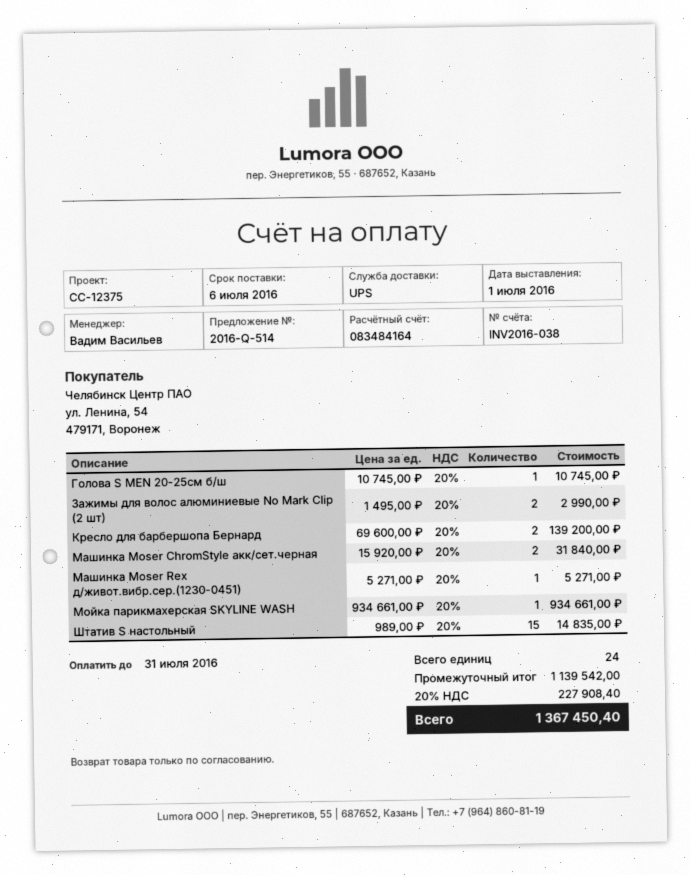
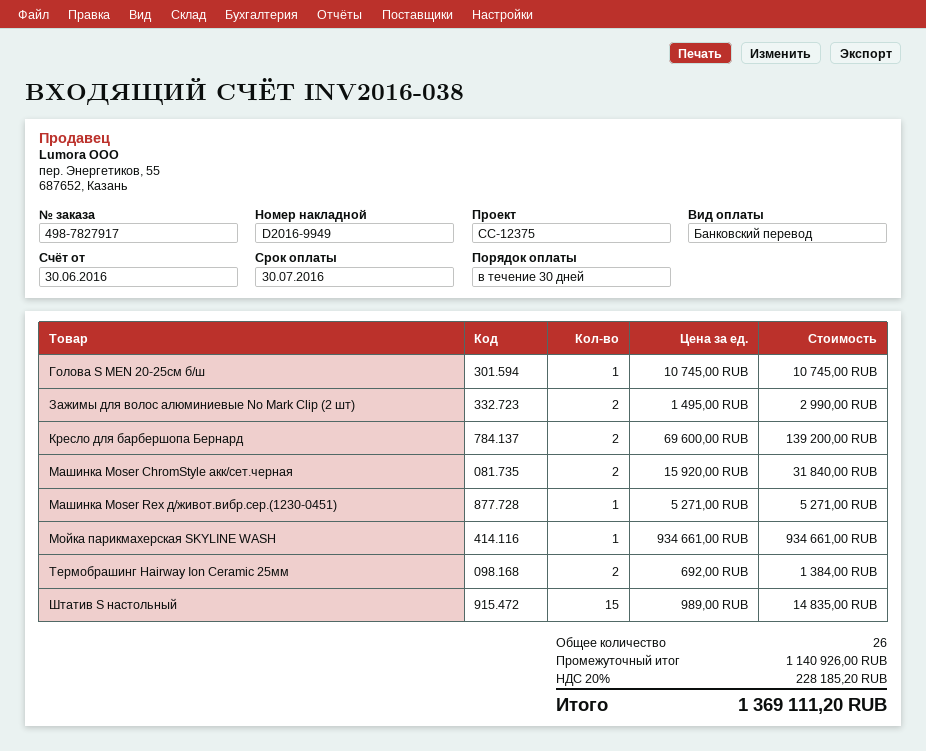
invoice date: 2016-07-01 -> 2016-06-30
due date: 2016-07-31 -> 2016-07-30
Термобрашинг Hairway Ion Ceramic 25мм: none -> 2 x 692.00 = 1384.00
total quantity: 24 -> 26
subtotal: 1139542.00 -> 1140926.00
tax: 20% = 227908.40 -> 20% = 228185.20
total: 1367450.40 -> 1369111.20

